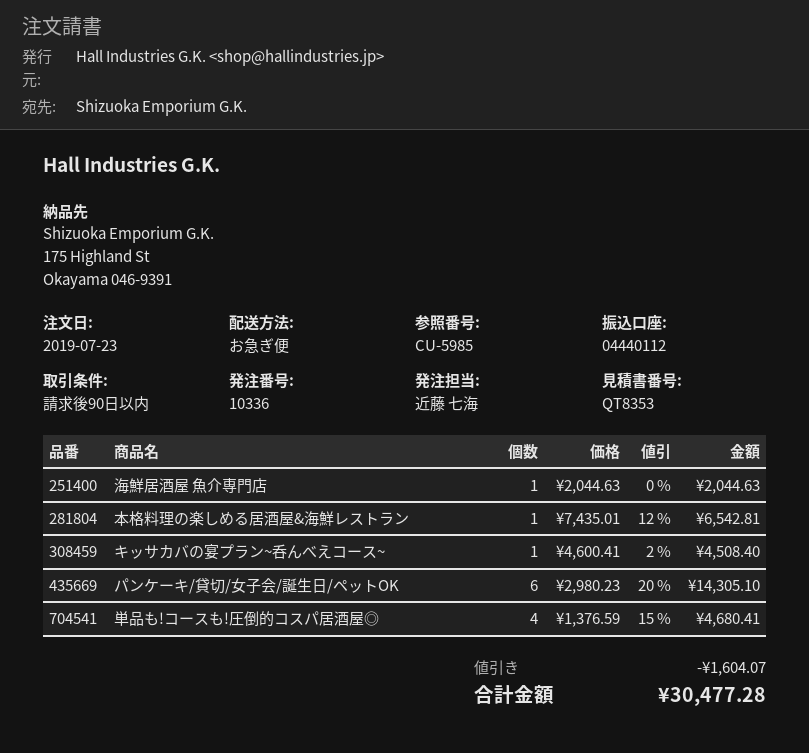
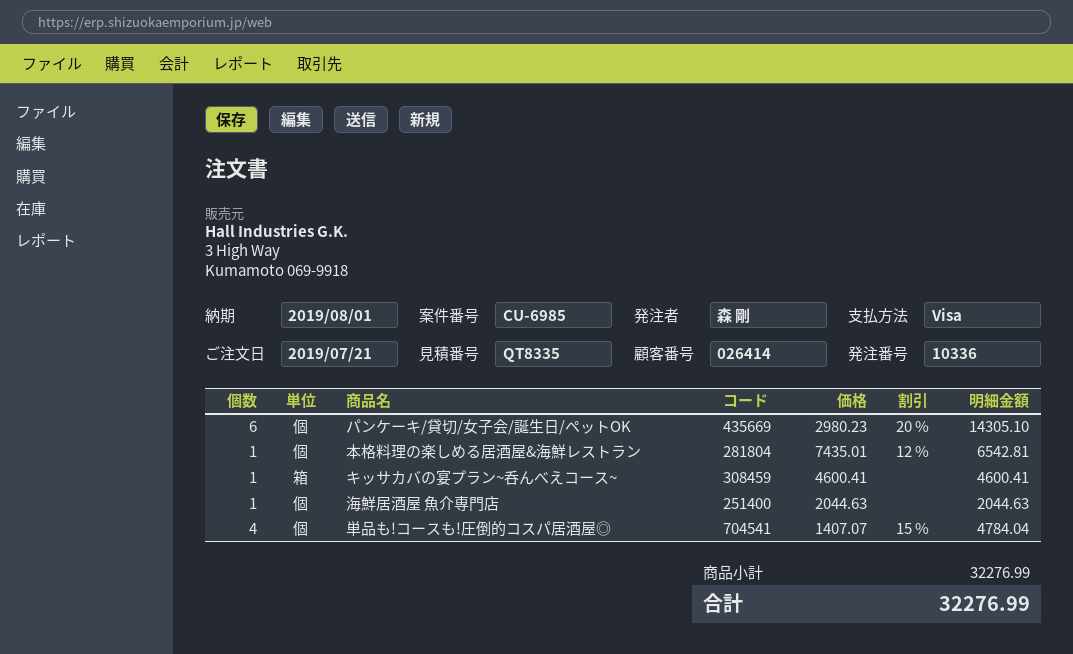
quote number: QT8353 -> QT8335
order date: 2019-07-23 -> 2019-07-21
reference: CU-5985 -> CU-6985
ordered by: 近藤 七海 -> 森 剛
キッサカバの宴プラン~呑んべえコース~: 1 x 4600.41 - 2% = 4508.40 -> 1 x 4600.41 = 4600.41
単品も!コースも!圧倒的コスパ居酒屋◎: 4 x 1376.59 - 15% = 4680.41 -> 4 x 1407.07 - 15% = 4784.04
discount: 1604.07 -> none
total: 30477.28 -> 32276.99

